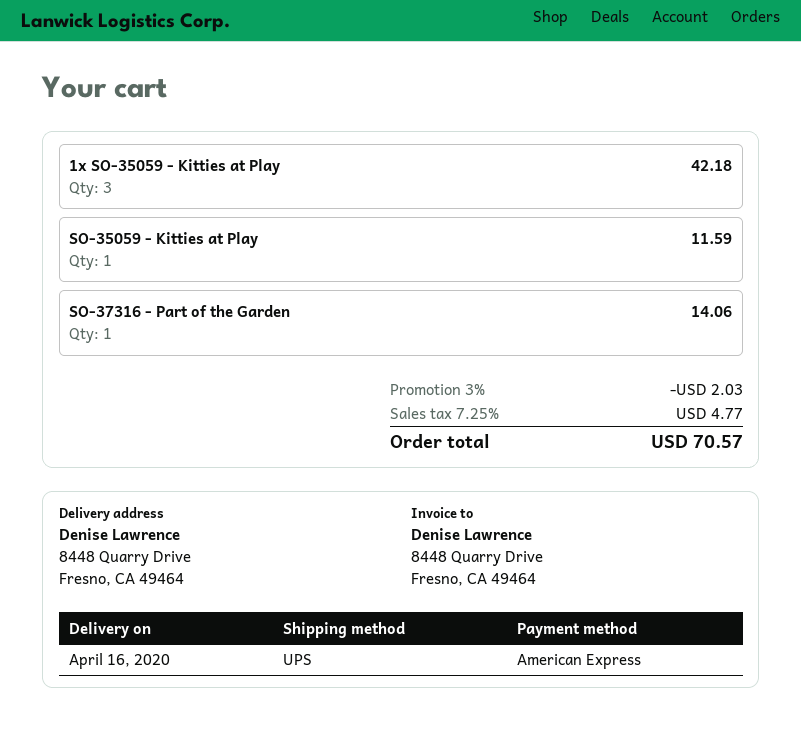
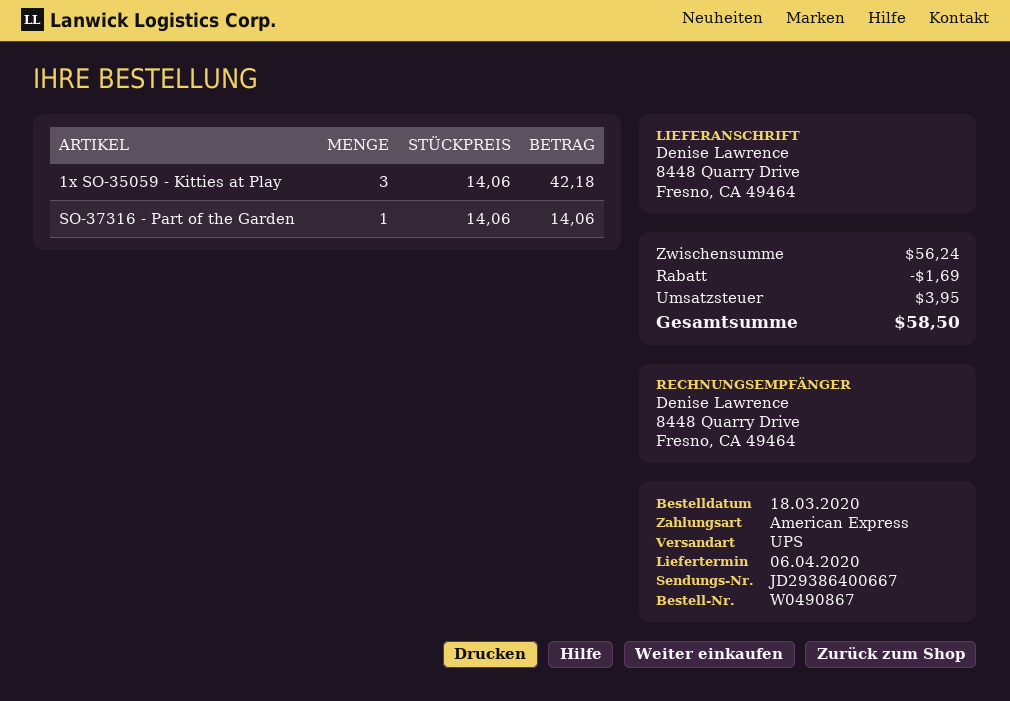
delivery date: 2020-04-16 -> 2020-04-06
SO-35059 - Kitties at Play: 1 for 11.59 -> none
discount: 2.03 -> 1.69
tax: 4.77 -> 3.95
total: 70.57 -> 58.50

